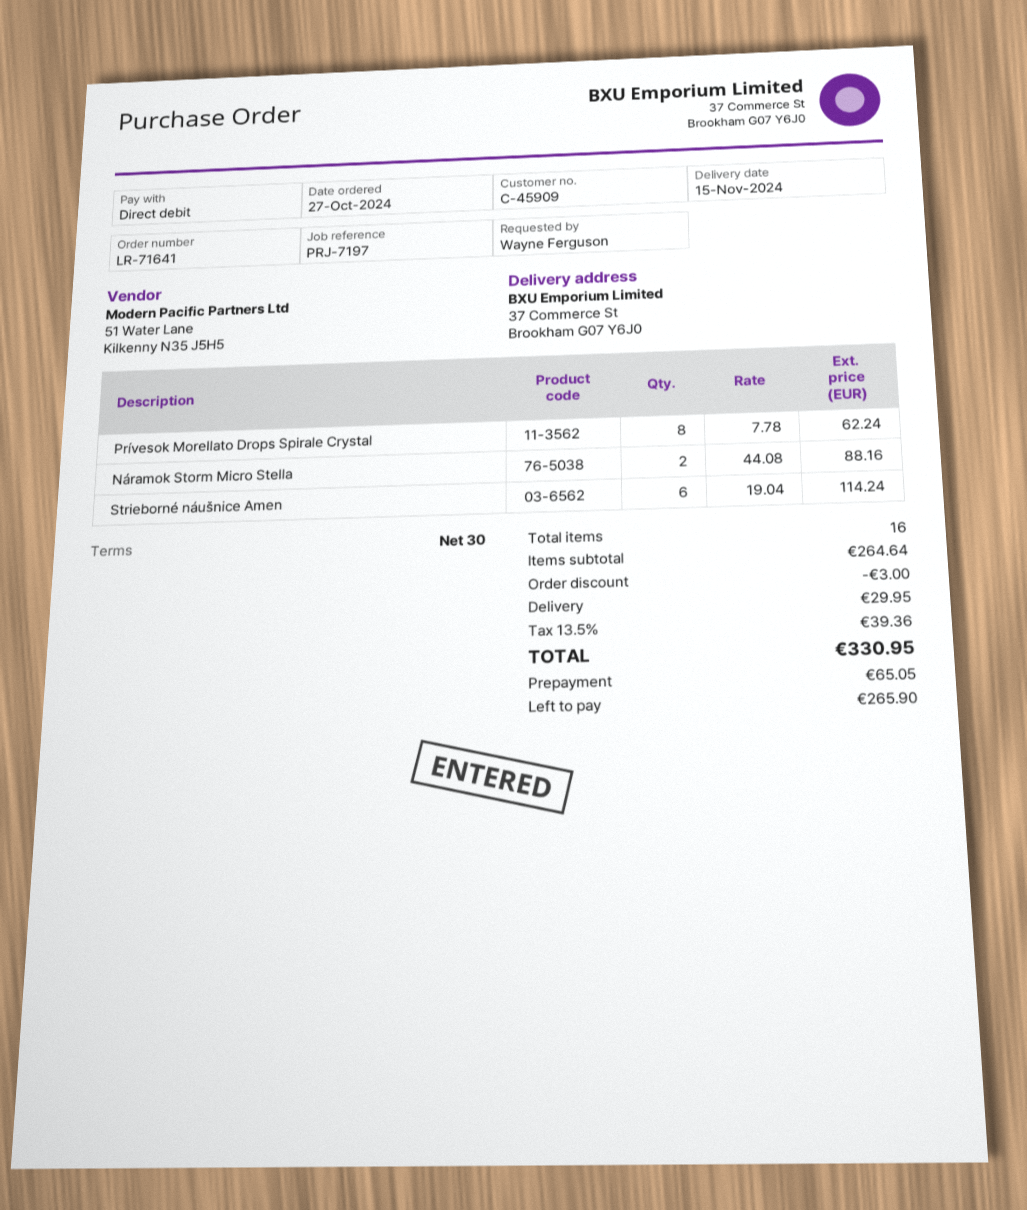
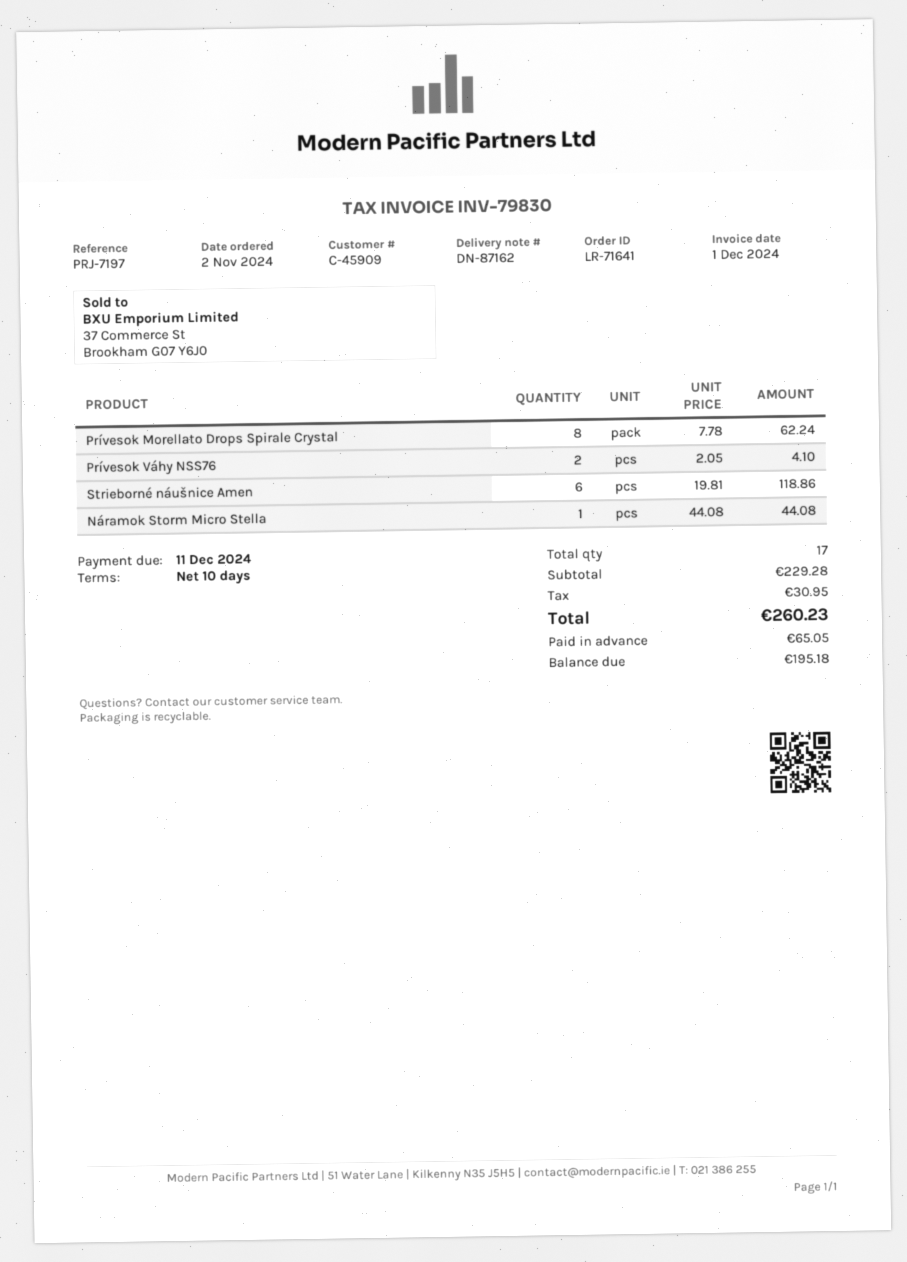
order date: 2024-10-27 -> 2024-11-02
payment terms: 30 days -> 10 days
Náramok Storm Micro Stella: 2 x 44.08 = 88.16 -> 1 x 44.08 = 44.08
Strieborné náušnice Amen: 6 x 19.04 = 114.24 -> 6 x 19.81 = 118.86
Prívesok Váhy NSS76: none -> 2 x 2.05 = 4.10
total quantity: 16 -> 17
subtotal: 264.64 -> 229.28
discount: 3.00 -> none
shipping: 29.95 -> none
tax: 39.36 -> 30.95
total: 330.95 -> 260.23
balance: 265.90 -> 195.18

